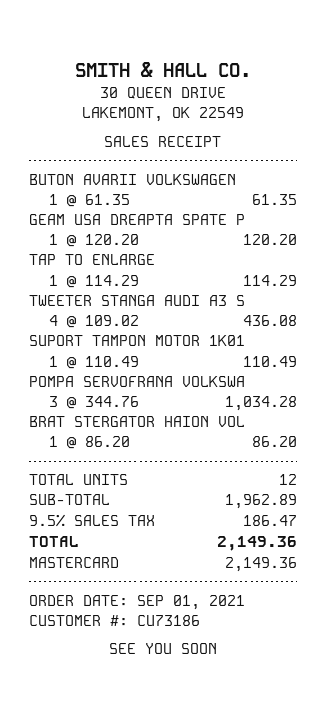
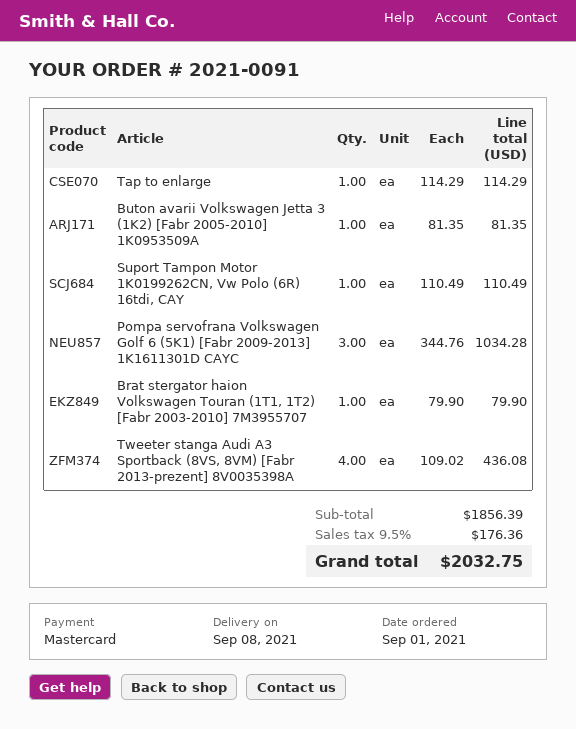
BUTON AVARII VOLKSWAGEN: 1 x 61.35 = 61.35 -> 1 x 81.35 = 81.35
GEAM USA DREAPTA SPATE P: 1 x 120.20 = 120.20 -> none
BRAT STERGATOR HAION VOL: 1 x 86.20 = 86.20 -> 1 x 79.90 = 79.90
subtotal: 1962.89 -> 1856.39
tax: 9.5% = 186.47 -> 9.5% = 176.36
total: 2149.36 -> 2032.75

